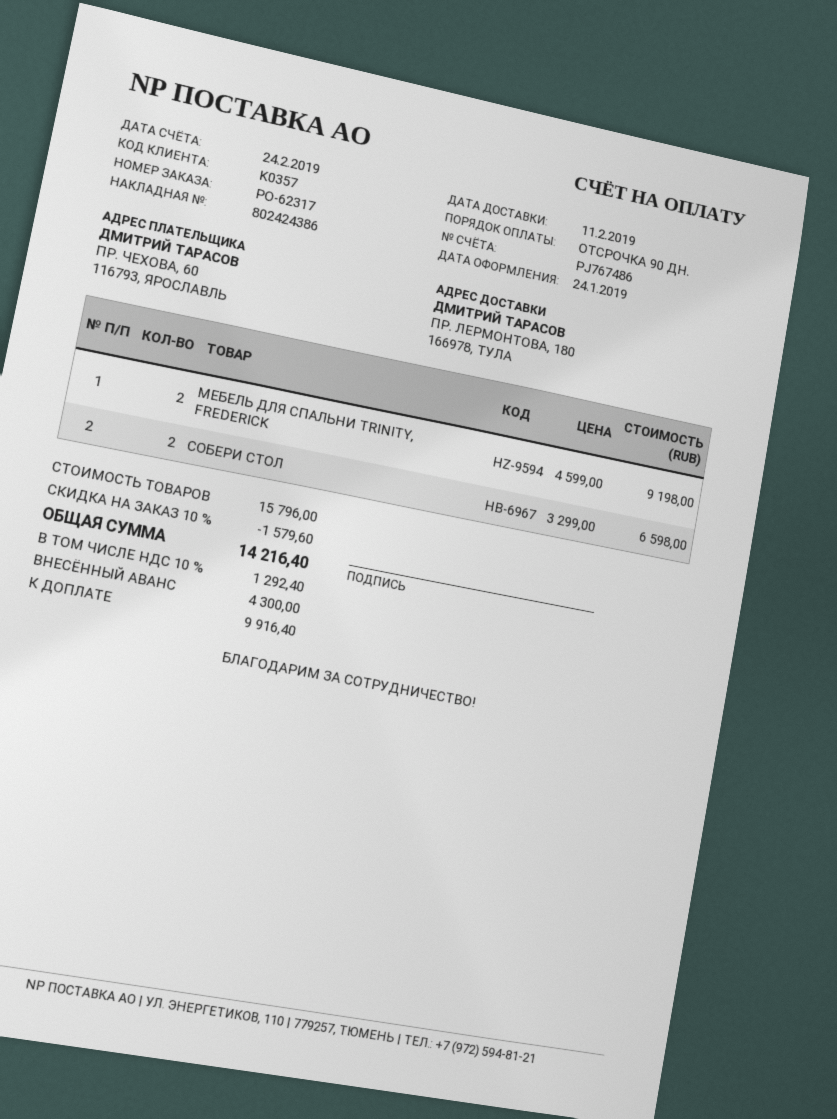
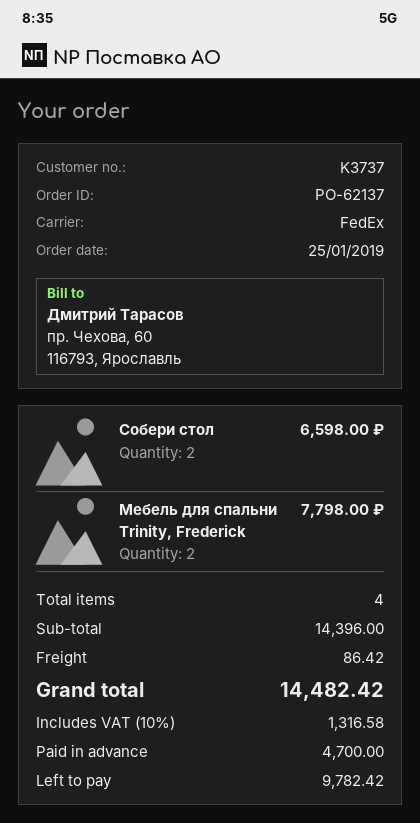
order number: PO-62317 -> PO-62137
order date: 2019-01-24 -> 2019-01-25
customer number: K0357 -> K3737
МЕБЕЛЬ ДЛЯ СПАЛЬНИ TRINITY, FREDERICK: 2 for 9198.00 -> 2 for 7798.00
subtotal: 15796.00 -> 14396.00
discount: 10% = 1579.60 -> none
shipping: none -> 86.42
tax: 10% = 1292.40 -> 10% = 1316.58
total: 14216.40 -> 14482.42
deposit: 4300.00 -> 4700.00
balance: 9916.40 -> 9782.42

